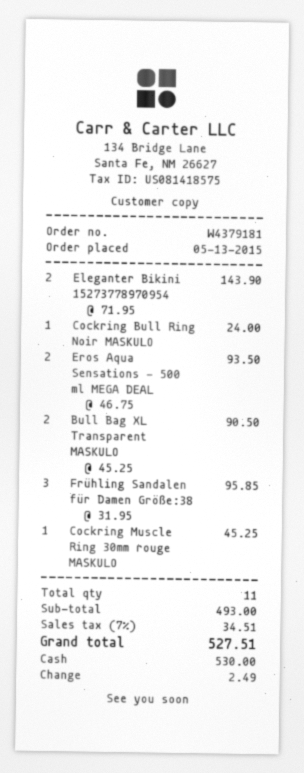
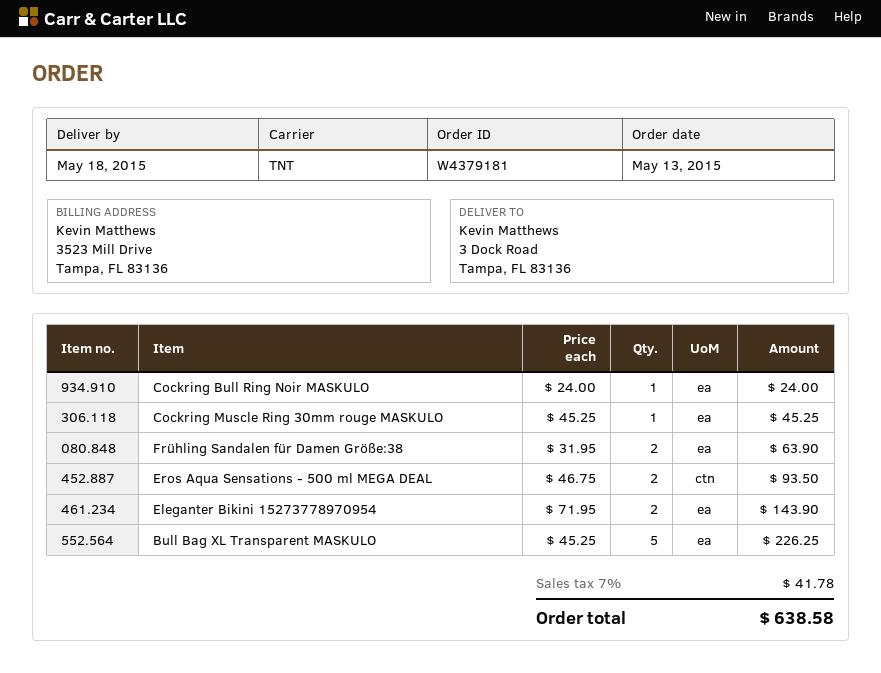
Bull Bag XL Transparent MASKULO: 2 x 45.25 = 90.50 -> 5 x 45.25 = 226.25
Frühling Sandalen für Damen Größe:38: 3 x 31.95 = 95.85 -> 2 x 31.95 = 63.90
tax: 7% = 34.51 -> 7% = 41.78
total: 527.51 -> 638.58

